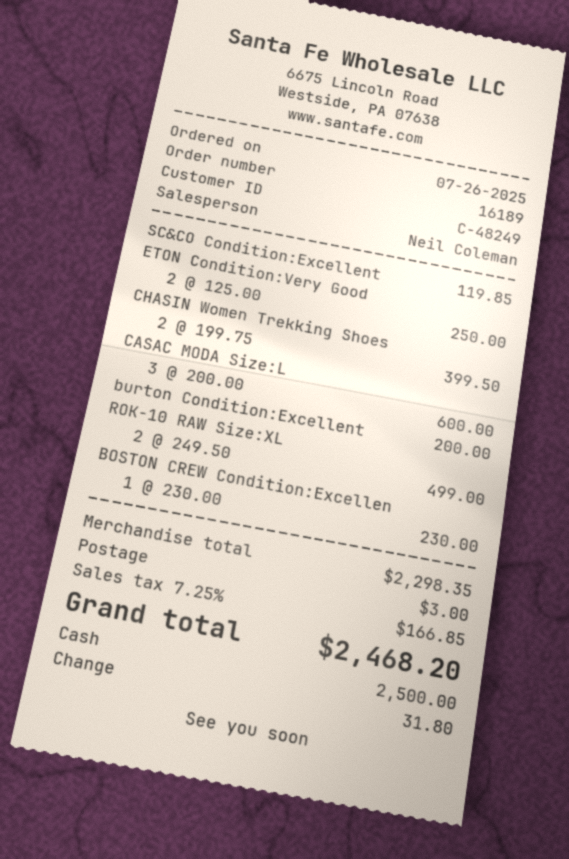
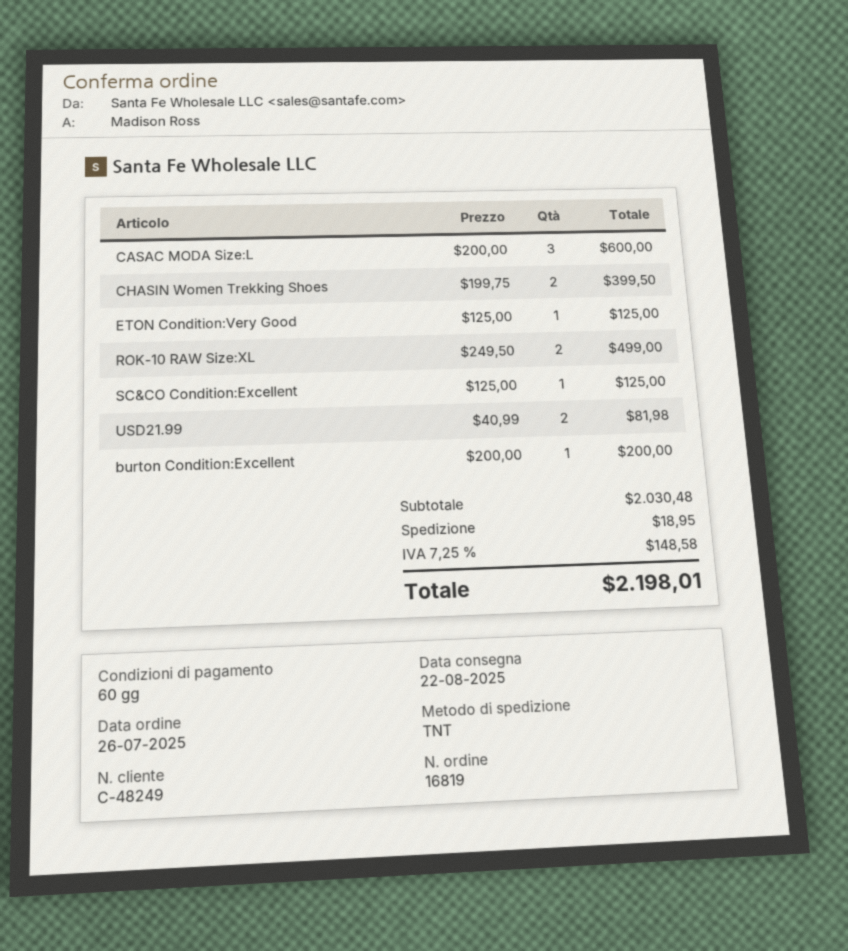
order number: 16189 -> 16819
SC&CO Condition:Excellent: 1 x 119.85 = 119.85 -> 1 x 125.00 = 125.00
ETON Condition:Very Good: 2 x 125.00 = 250.00 -> 1 x 125.00 = 125.00
BOSTON CREW Condition:Excellen: 1 x 230.00 = 230.00 -> none
USD21.99: none -> 2 x 40.99 = 81.98
subtotal: 2298.35 -> 2030.48
shipping: 3.00 -> 18.95
tax: 7.25% = 166.85 -> 7.25% = 148.58
total: 2468.20 -> 2198.01

